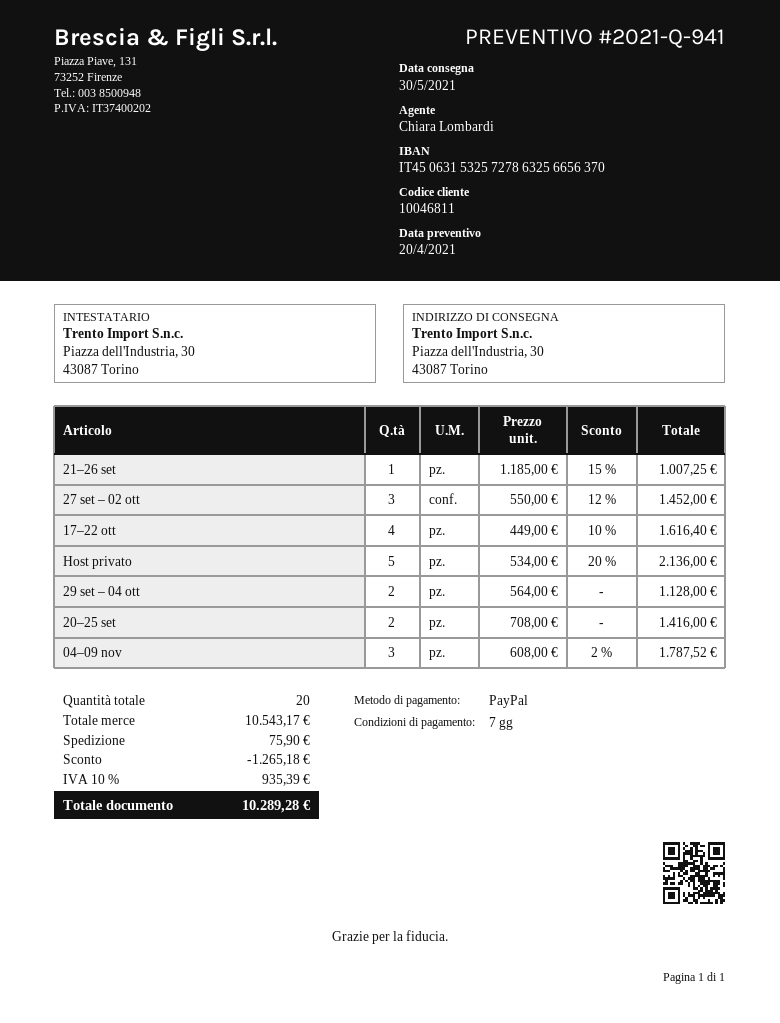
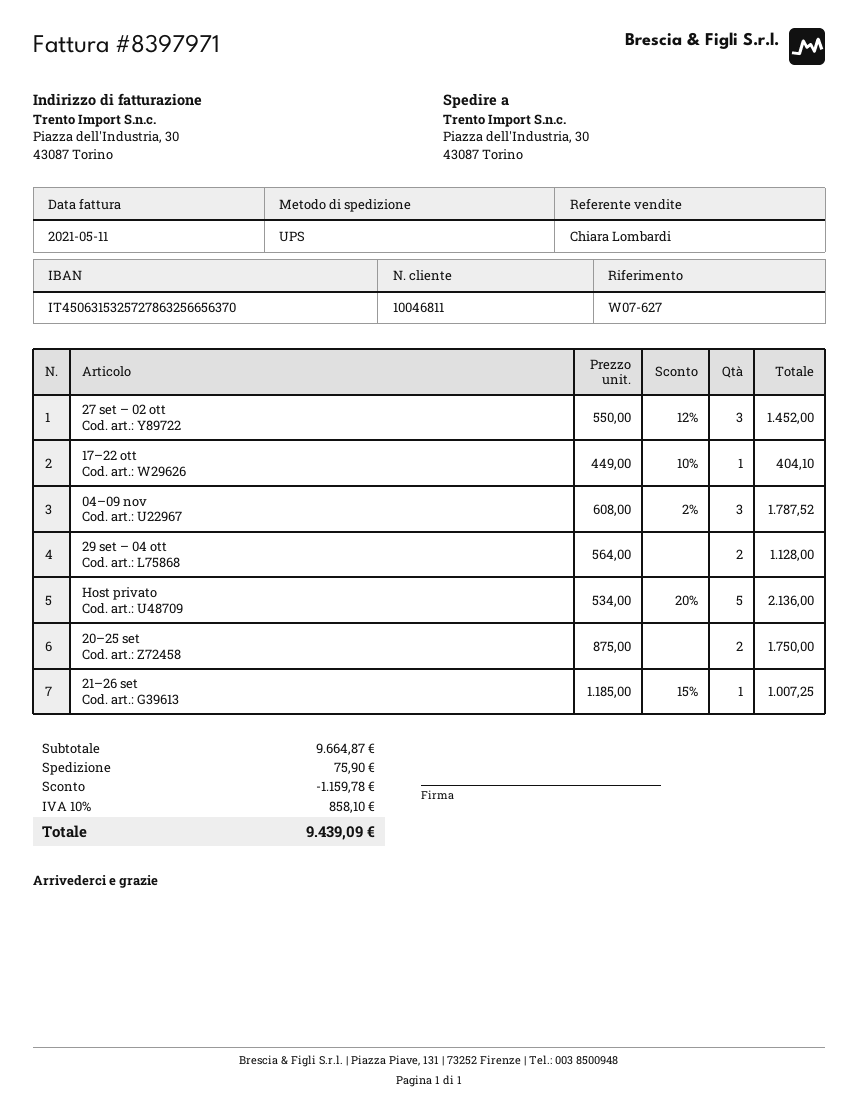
17–22 ott: 4 x 449.00 - 10% = 1616.40 -> 1 x 449.00 - 10% = 404.10
20–25 set: 2 x 708.00 = 1416.00 -> 2 x 875.00 = 1750.00
subtotal: 10543.17 -> 9664.87
discount: 1265.18 -> 1159.78
tax: 10% = 935.39 -> 10% = 858.10
total: 10289.28 -> 9439.09

